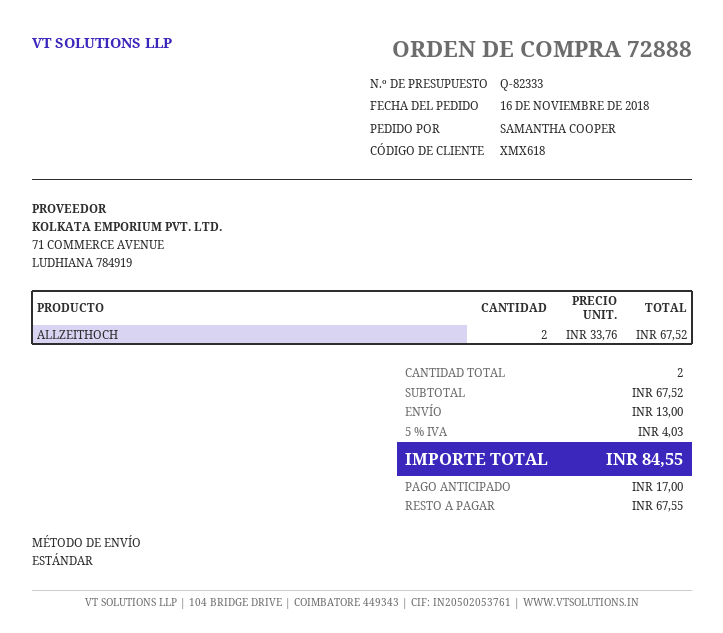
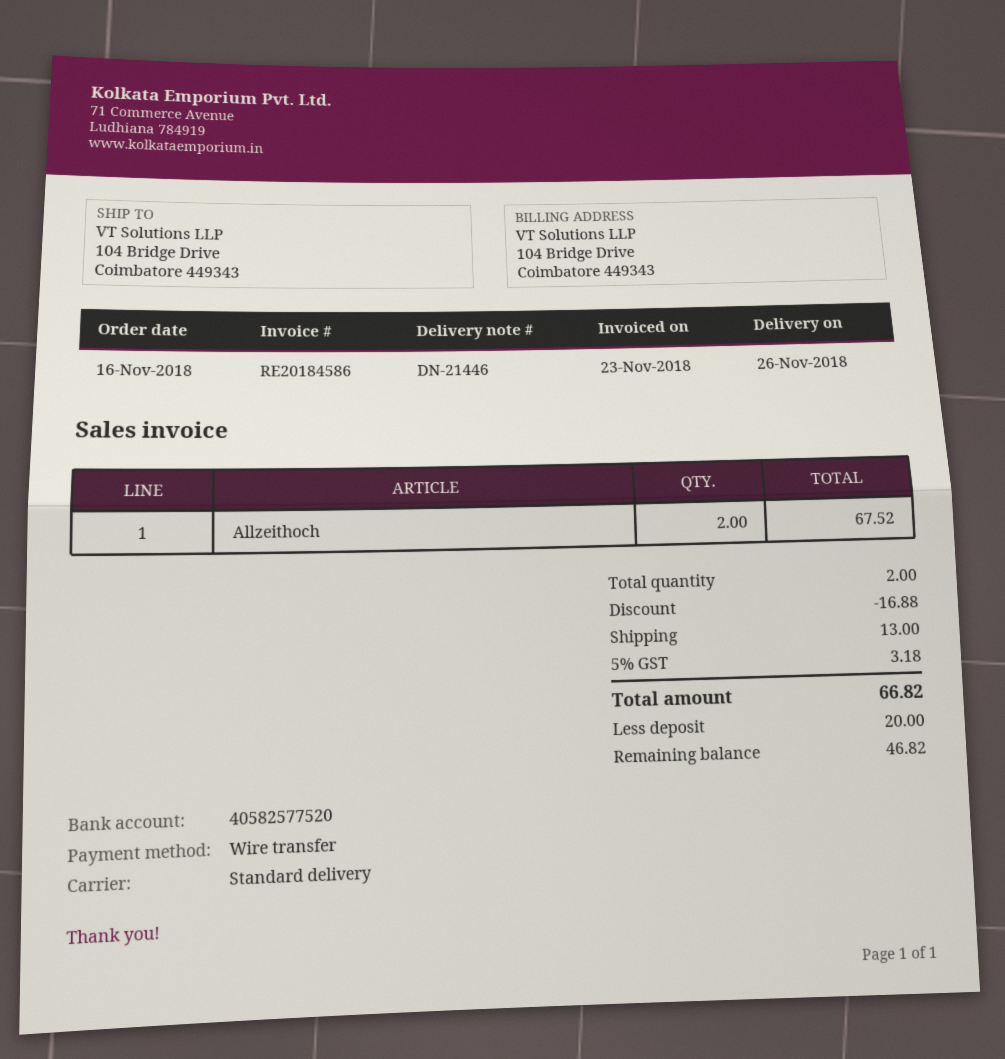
discount: none -> 16.88
tax: 5% = 4.03 -> 5% = 3.18
total: 84.55 -> 66.82
deposit: 17.00 -> 20.00
balance: 67.55 -> 46.82

